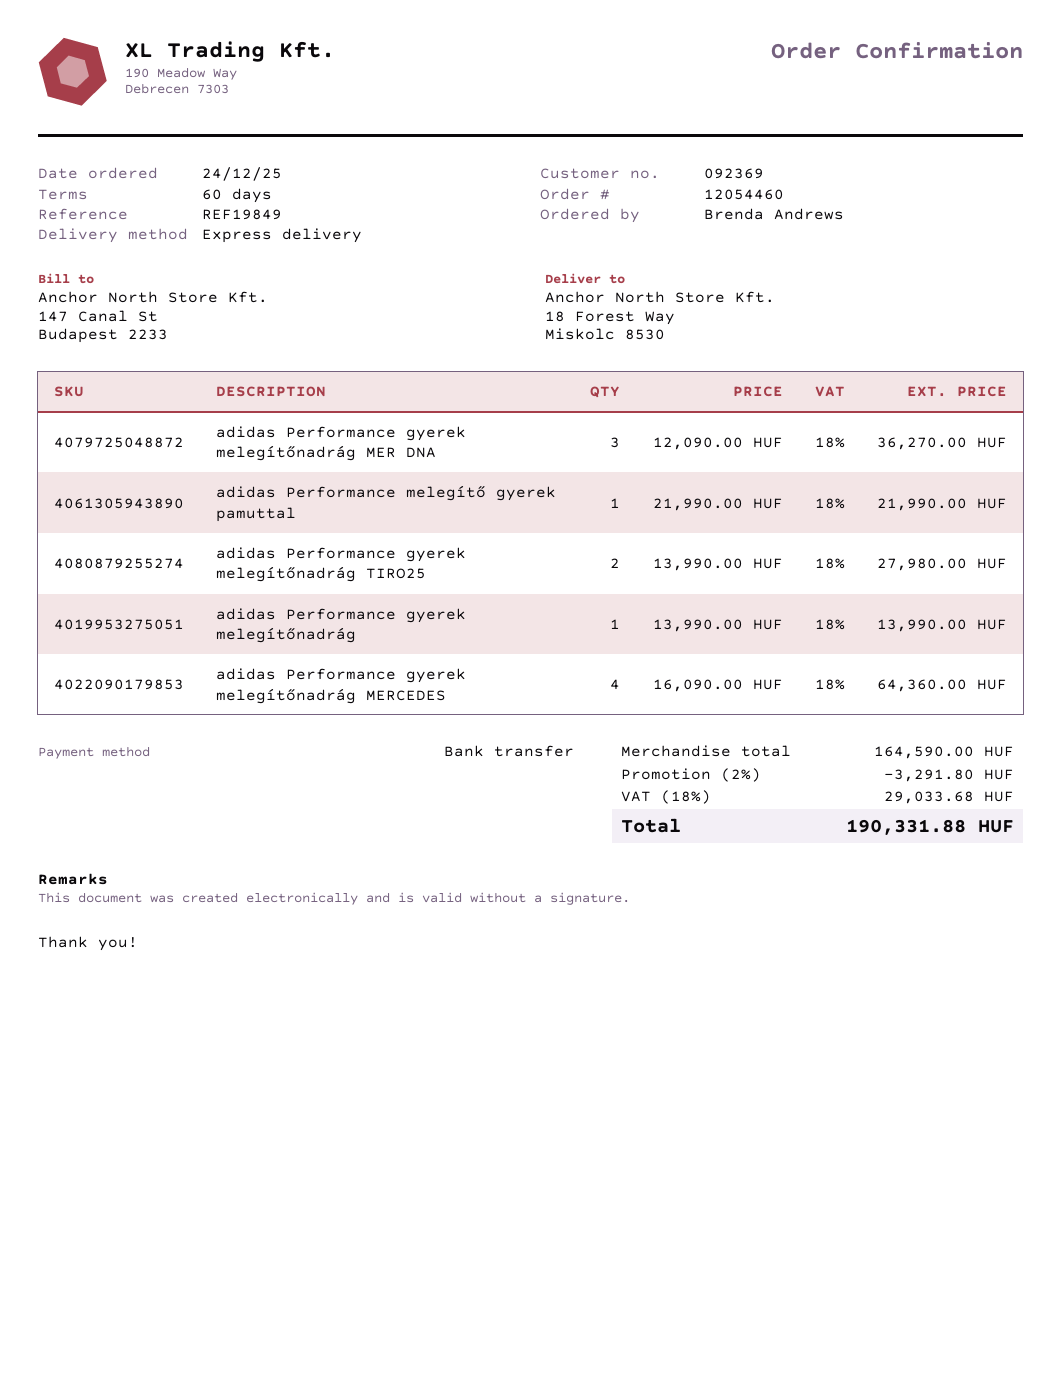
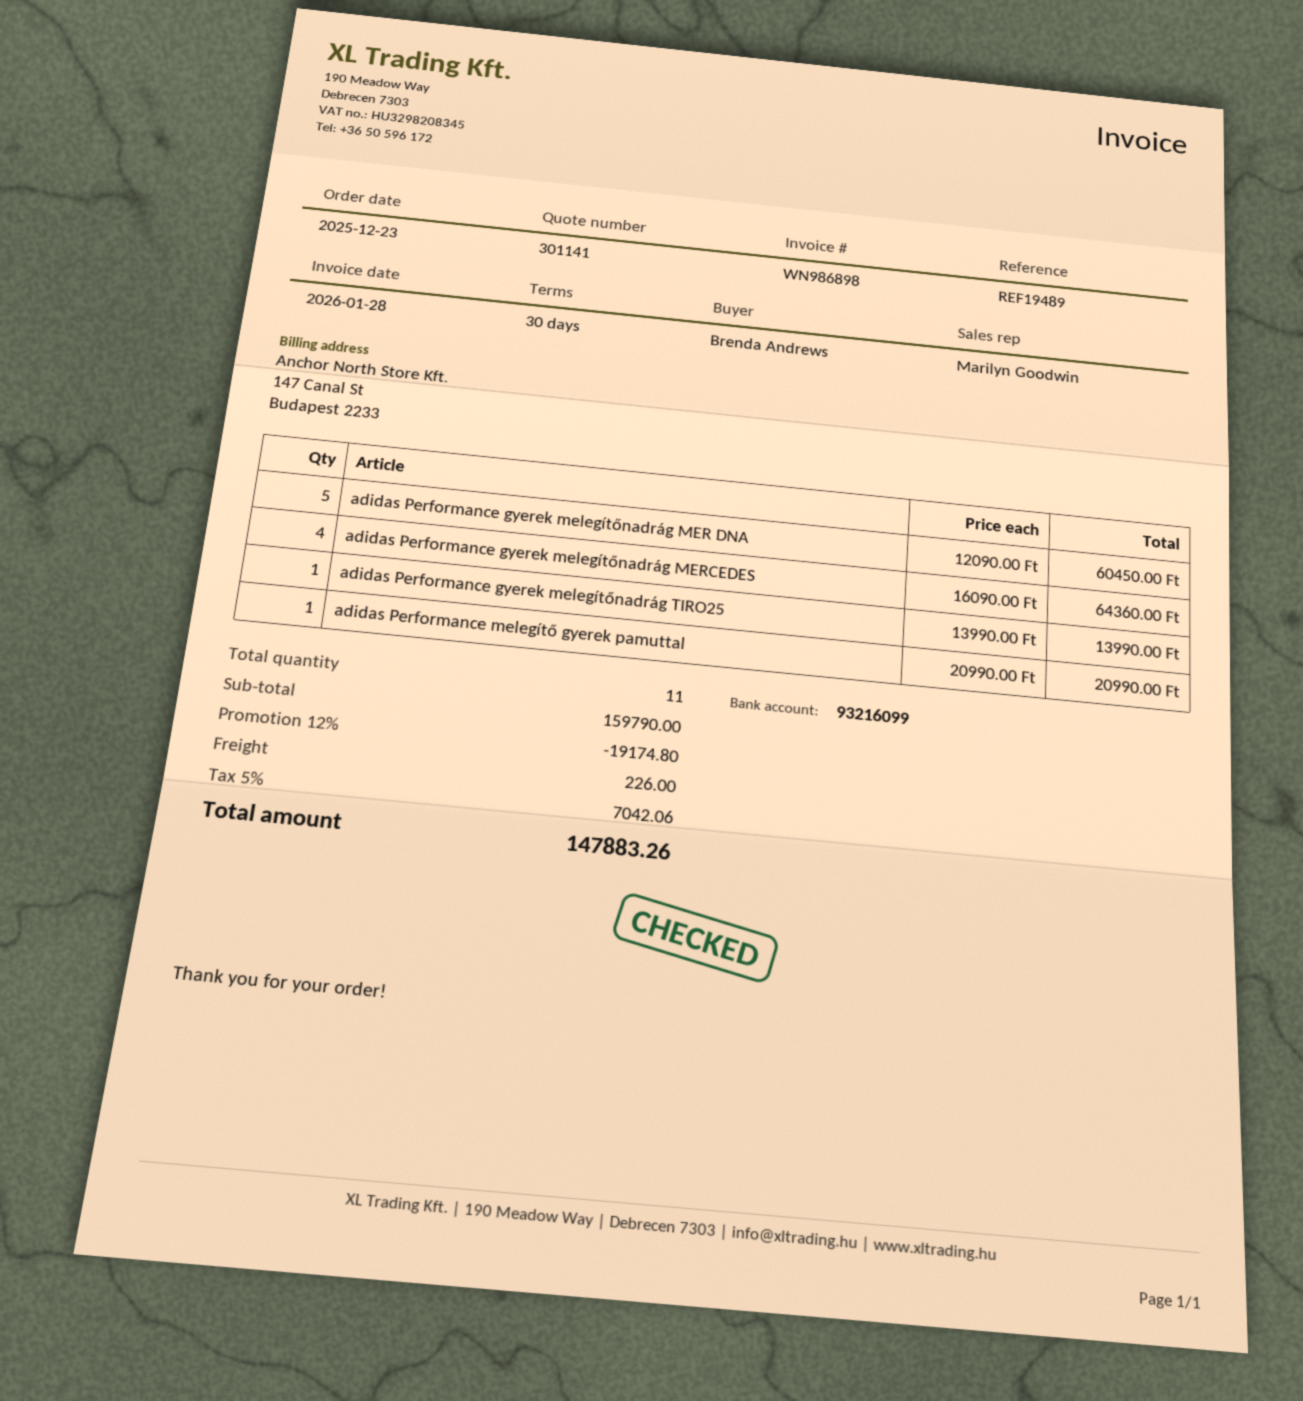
order date: 2025-12-24 -> 2025-12-23
payment terms: 60 days -> 30 days
reference: REF19849 -> REF19489
adidas Performance gyerek melegítőnadrág MER DNA: 3 x 12090.00 = 36270.00 -> 5 x 12090.00 = 60450.00
adidas Performance melegítő gyerek pamuttal: 1 x 21990.00 = 21990.00 -> 1 x 20990.00 = 20990.00
adidas Performance gyerek melegítőnadrág TIRO25: 2 x 13990.00 = 27980.00 -> 1 x 13990.00 = 13990.00
adidas Performance gyerek melegítőnadrág: 1 x 13990.00 = 13990.00 -> none
subtotal: 164590.00 -> 159790.00
discount: 2% = 3291.80 -> 12% = 19174.80
shipping: none -> 226.00
tax: 18% = 29033.68 -> 5% = 7042.06
total: 190331.88 -> 147883.26

